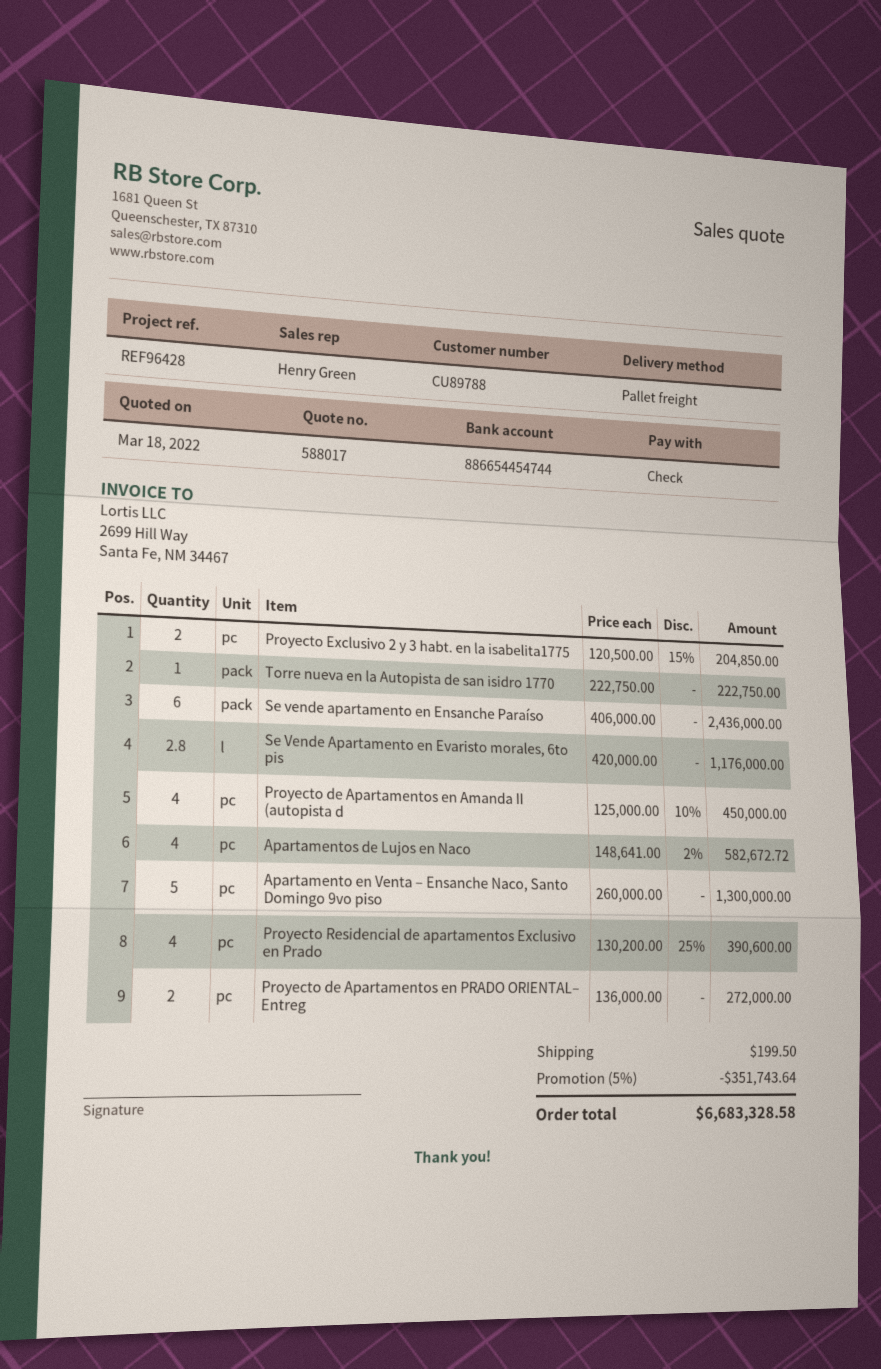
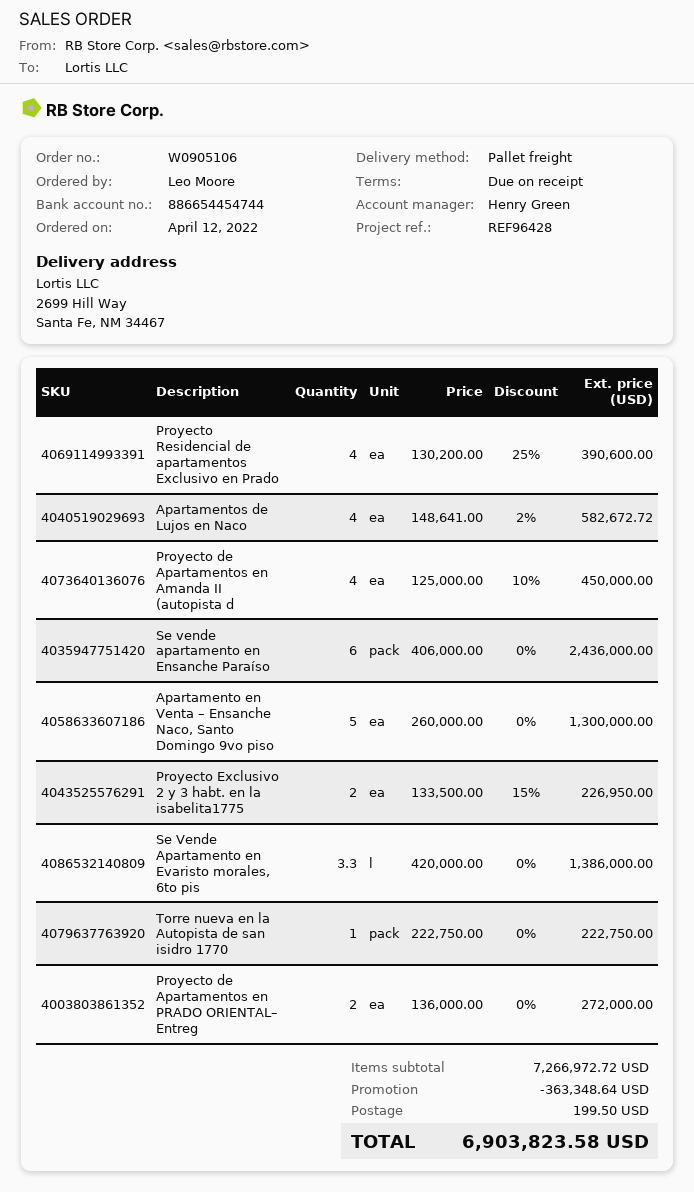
Proyecto Exclusivo 2 y 3 habt. en la isabelita1775: 2 x 120500.00 - 15% = 204850.00 -> 2 x 133500.00 - 15% = 226950.00
Se Vende Apartamento en Evaristo morales, 6to pis: 2.8 x 420000.00 = 1176000.00 -> 3.3 x 420000.00 = 1386000.00
discount: 351743.64 -> 363348.64
total: 6683328.58 -> 6903823.58

